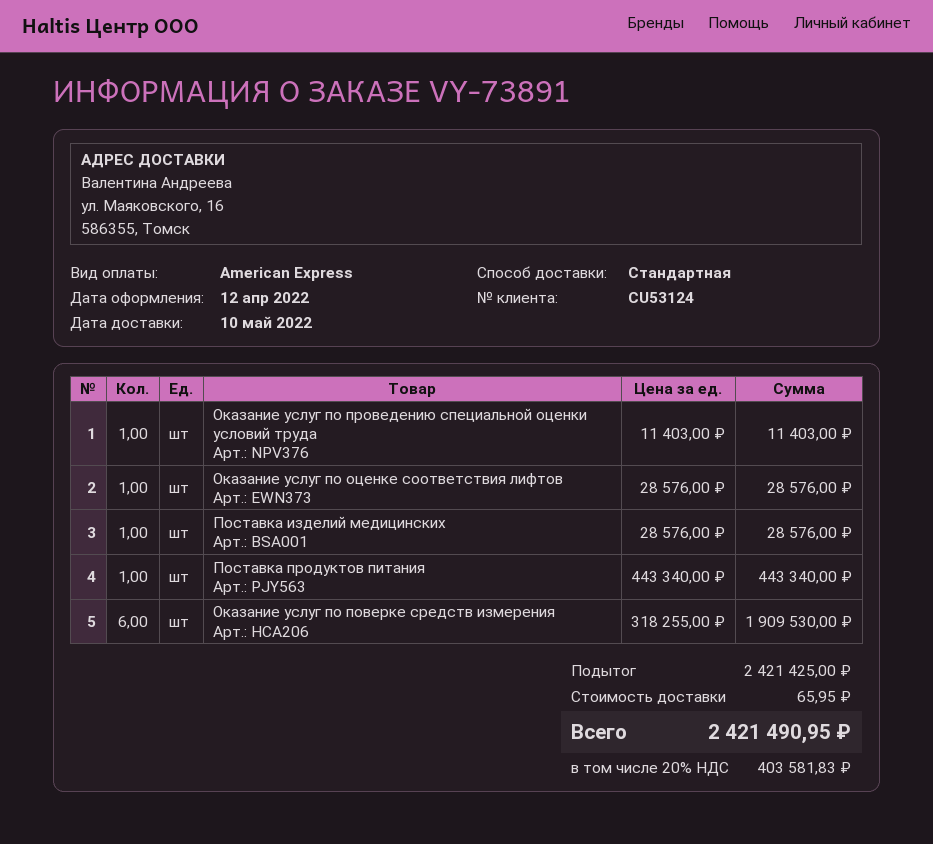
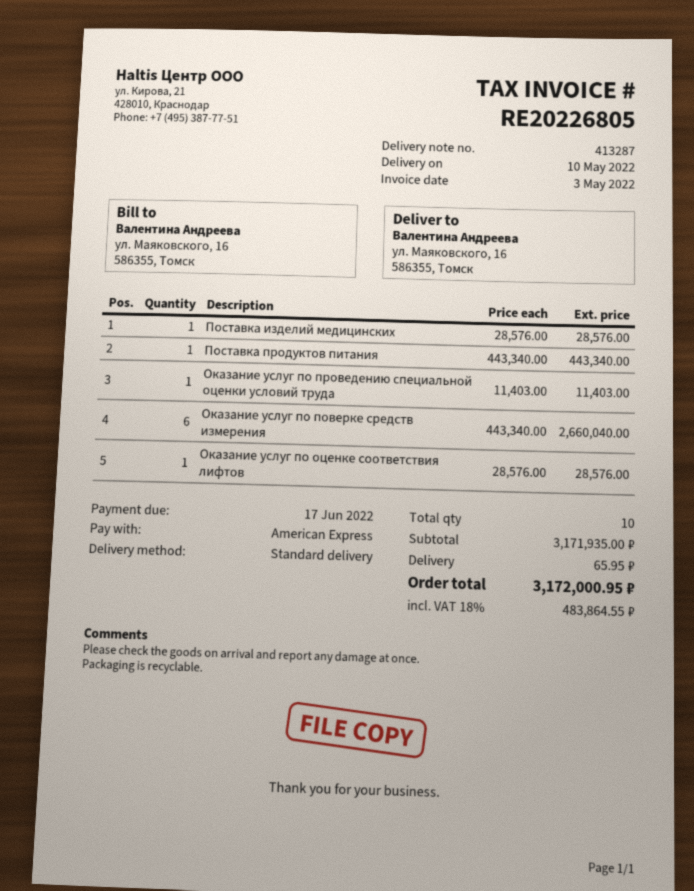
Оказание услуг по поверке средств измерения: 6 x 318255.00 = 1909530.00 -> 6 x 443340.00 = 2660040.00
subtotal: 2421425.00 -> 3171935.00
tax: 20% = 403581.83 -> 18% = 483864.55
total: 2421490.95 -> 3172000.95

